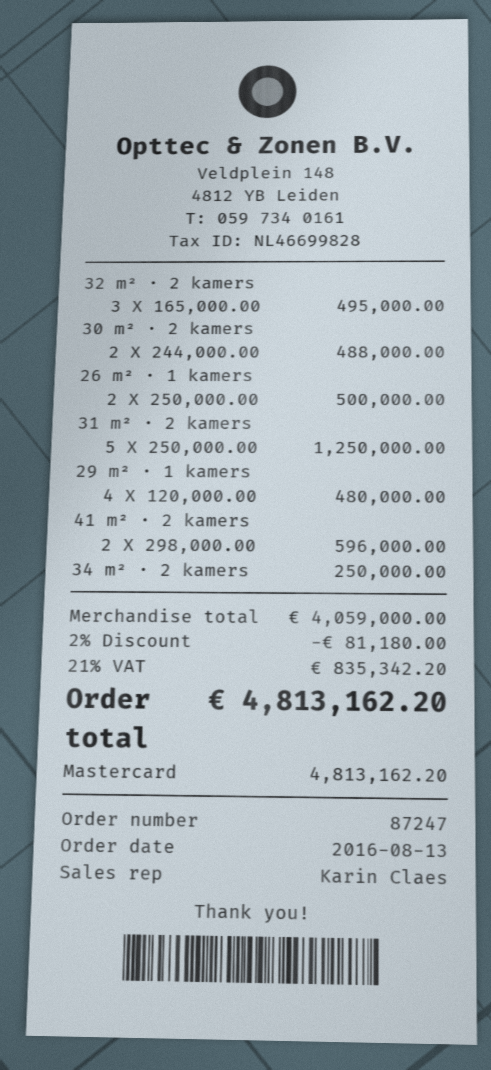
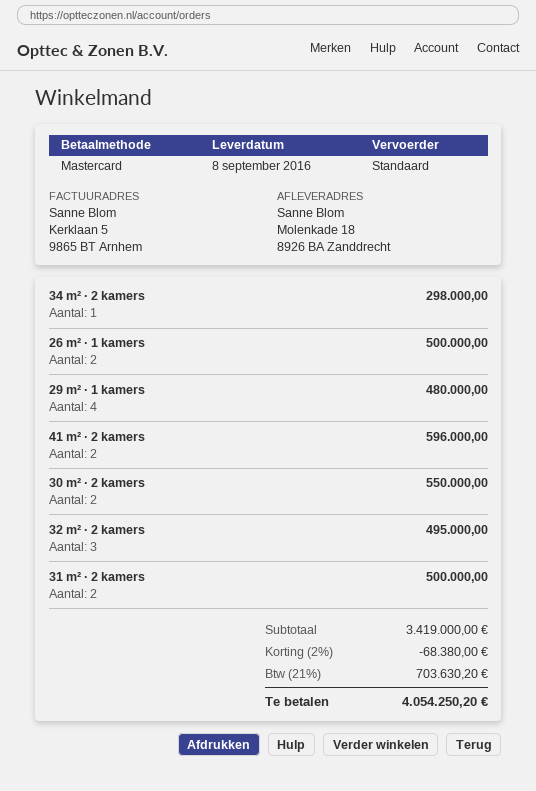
30 m² · 2 kamers: 2 for 488000.00 -> 2 for 550000.00
31 m² · 2 kamers: 5 for 1250000.00 -> 2 for 500000.00
34 m² · 2 kamers: 1 for 250000.00 -> 1 for 298000.00
subtotal: 4059000.00 -> 3419000.00
discount: 2% = 81180.00 -> 2% = 68380.00
tax: 21% = 835342.20 -> 21% = 703630.20
total: 4813162.20 -> 4054250.20

